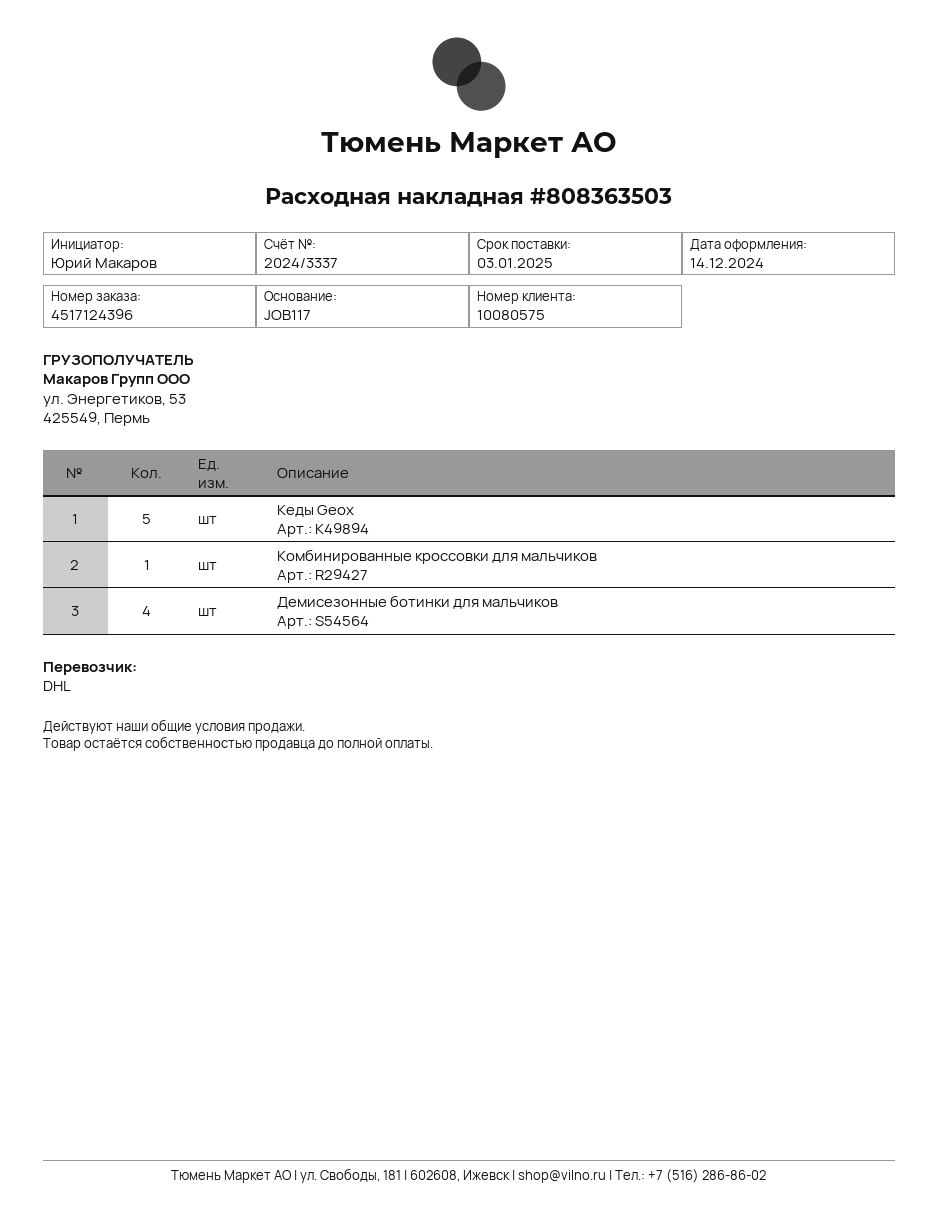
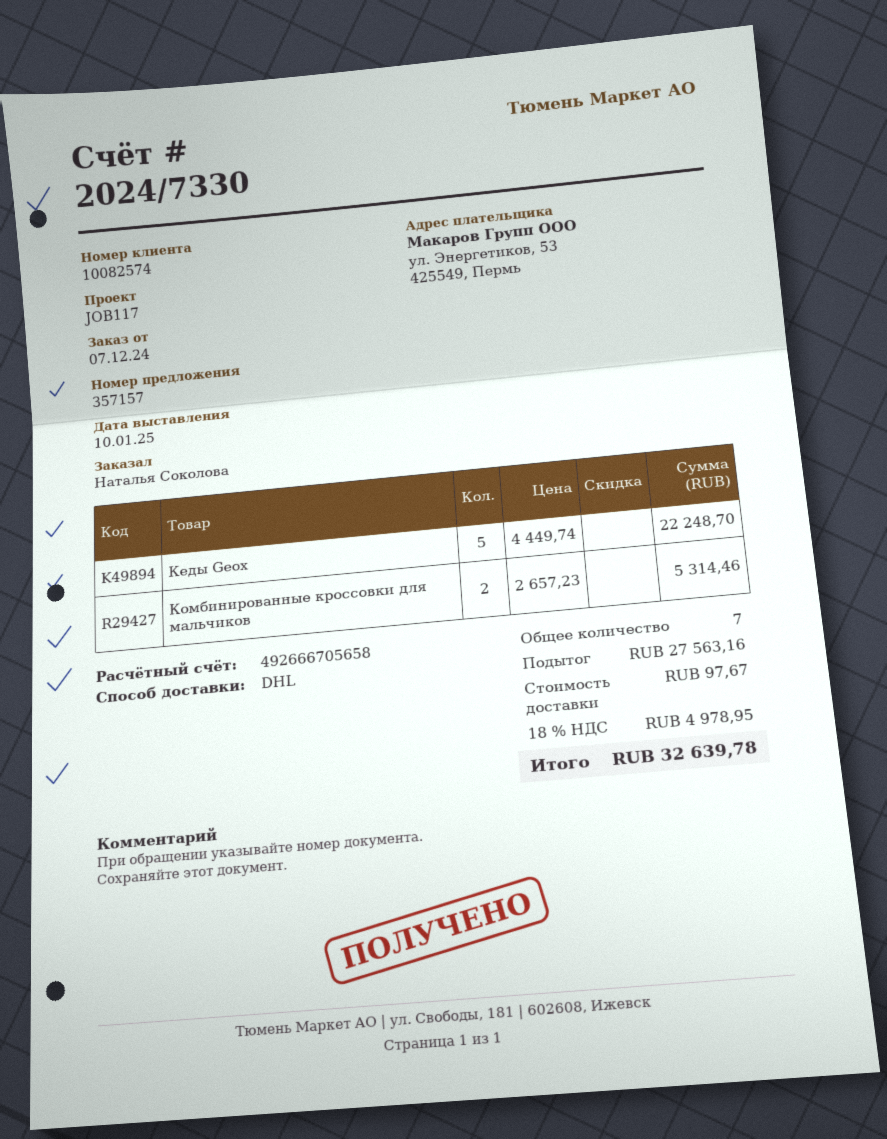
order date: 2024-12-14 -> 2024-12-07
invoice number: 2024/3337 -> 2024/7330
customer number: 10080575 -> 10082574
ordered by: Юрий Макаров -> Наталья Соколова
Комбинированные кроссовки для мальчиков: 1 -> 2
Демисезонные ботинки для мальчиков: 4 -> none

